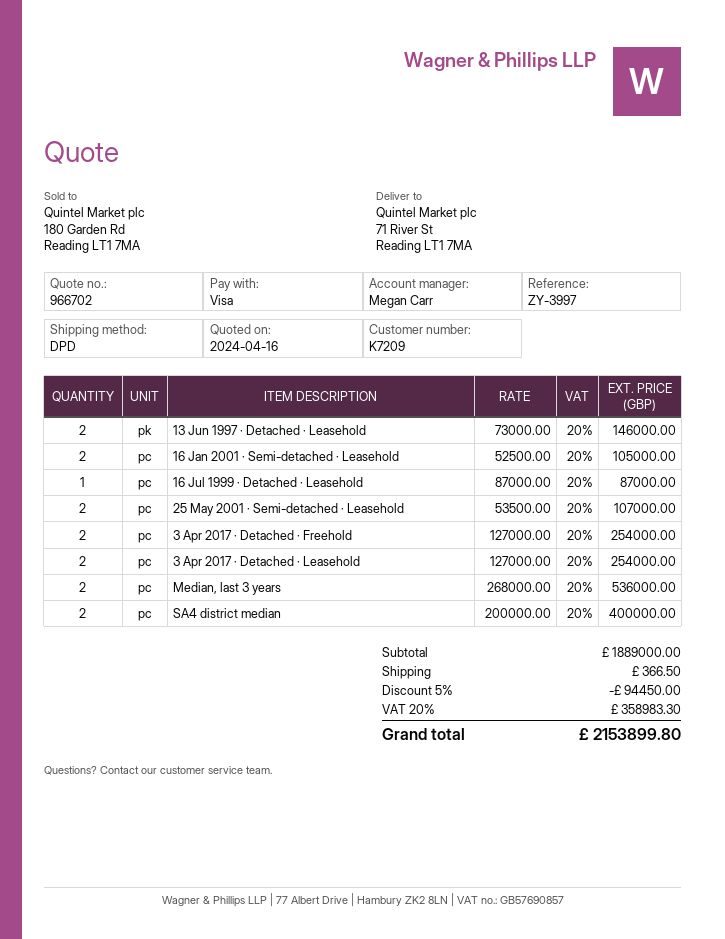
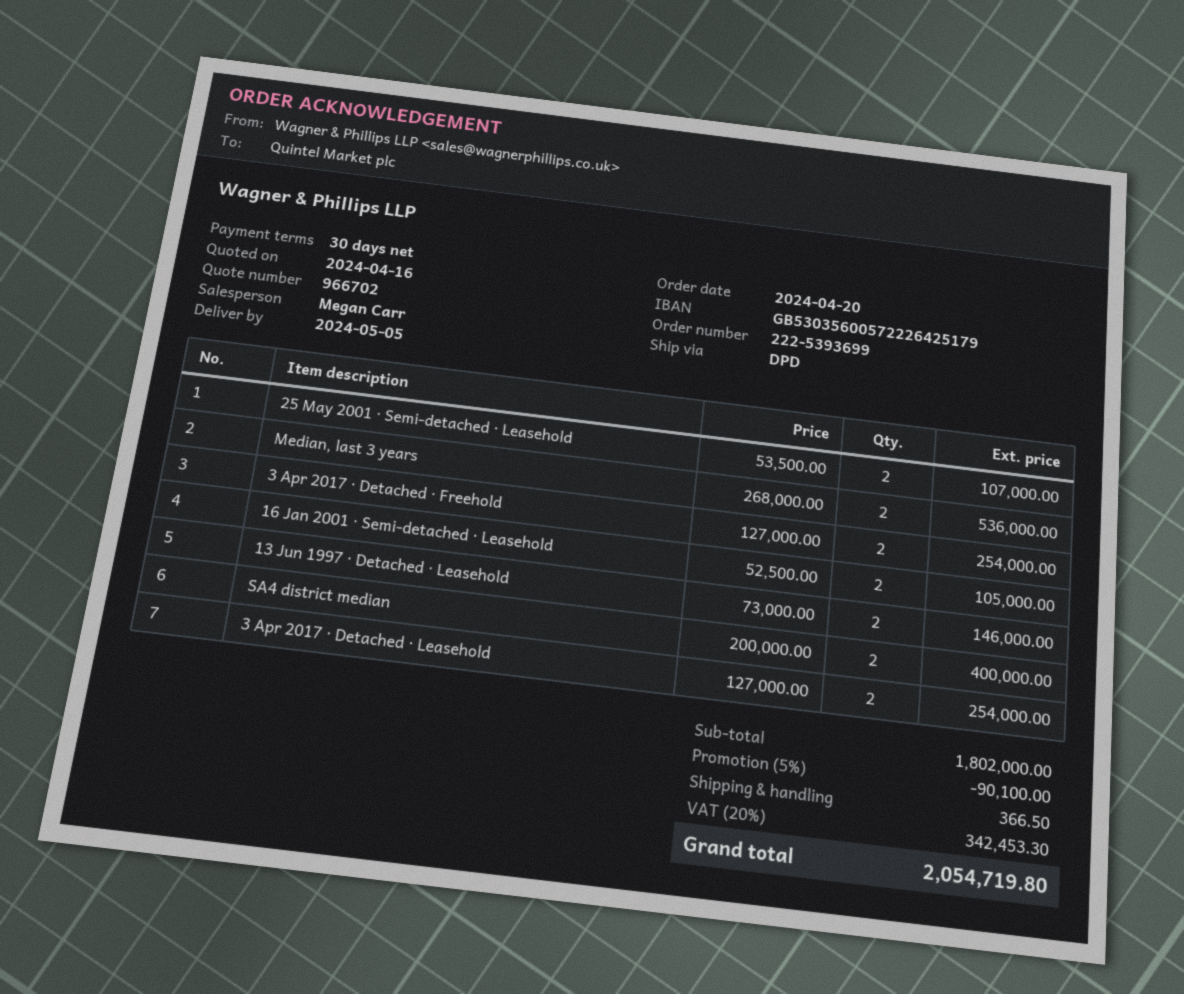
16 Jul 1999 · Detached · Leasehold: 1 x 87000.00 = 87000.00 -> none
subtotal: 1889000.00 -> 1802000.00
discount: 5% = 94450.00 -> 5% = 90100.00
tax: 20% = 358983.30 -> 20% = 342453.30
total: 2153899.80 -> 2054719.80

